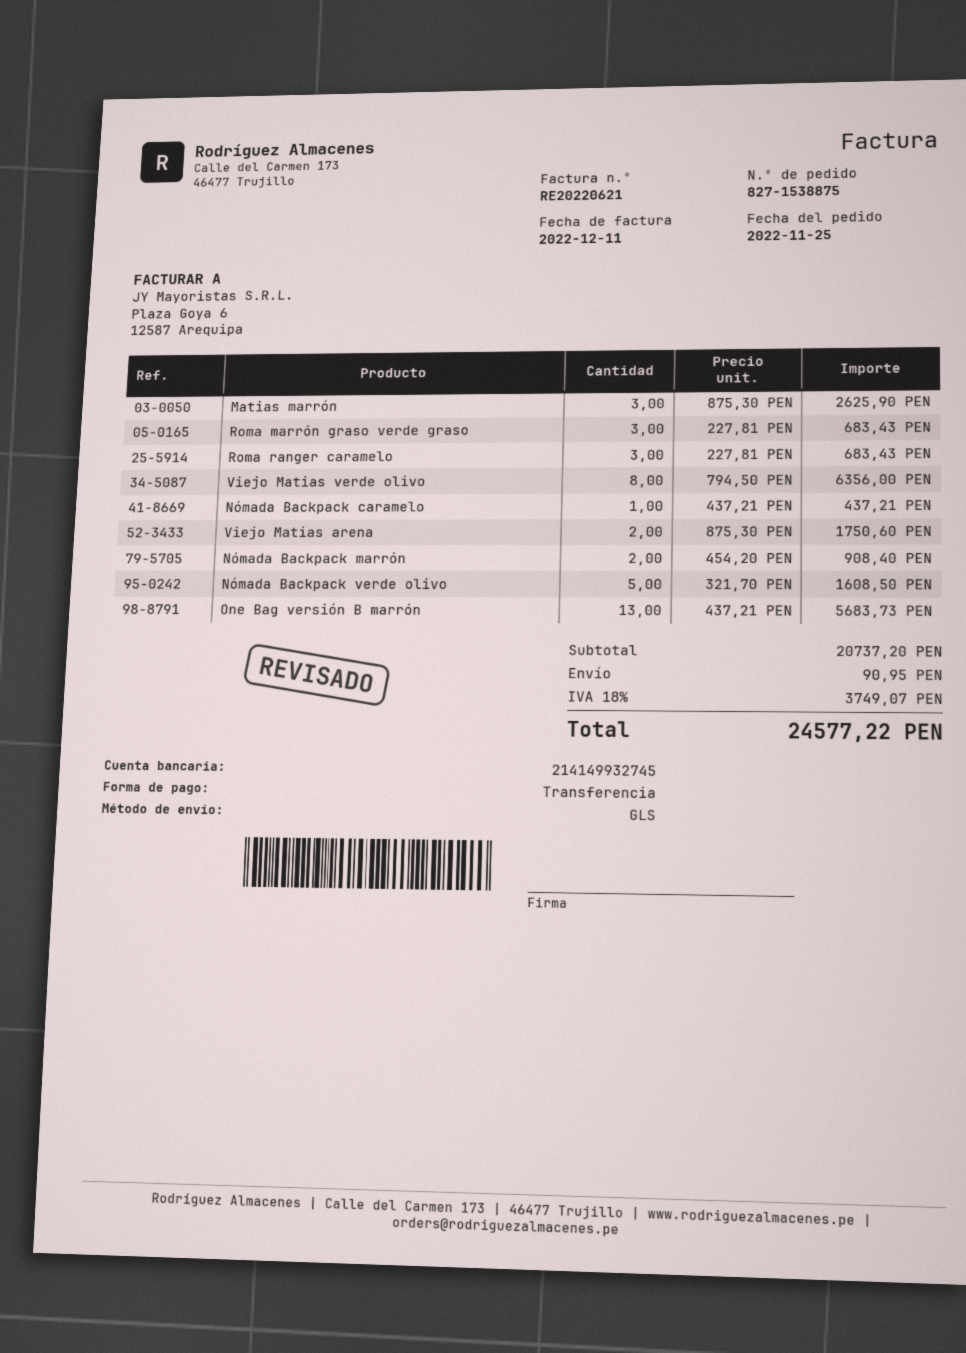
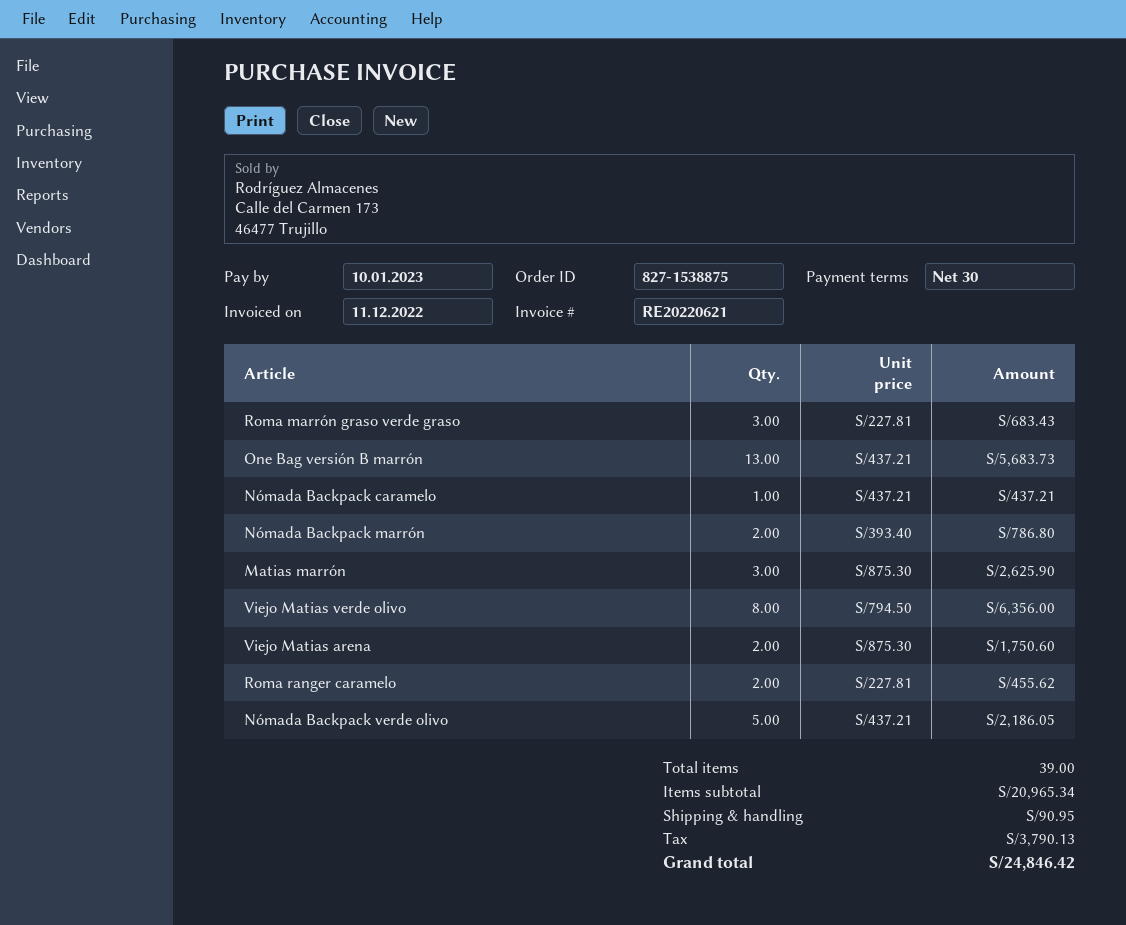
Roma ranger caramelo: 3 x 227.81 = 683.43 -> 2 x 227.81 = 455.62
Nómada Backpack marrón: 2 x 454.20 = 908.40 -> 2 x 393.40 = 786.80
Nómada Backpack verde olivo: 5 x 321.70 = 1608.50 -> 5 x 437.21 = 2186.05
subtotal: 20737.20 -> 20965.34
tax: 3749.07 -> 3790.13
total: 24577.22 -> 24846.42

